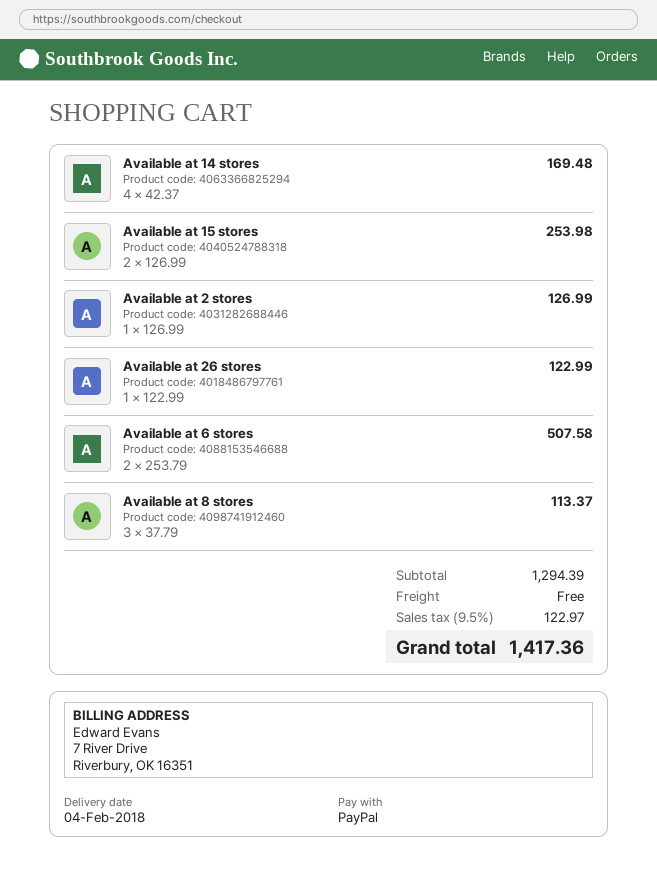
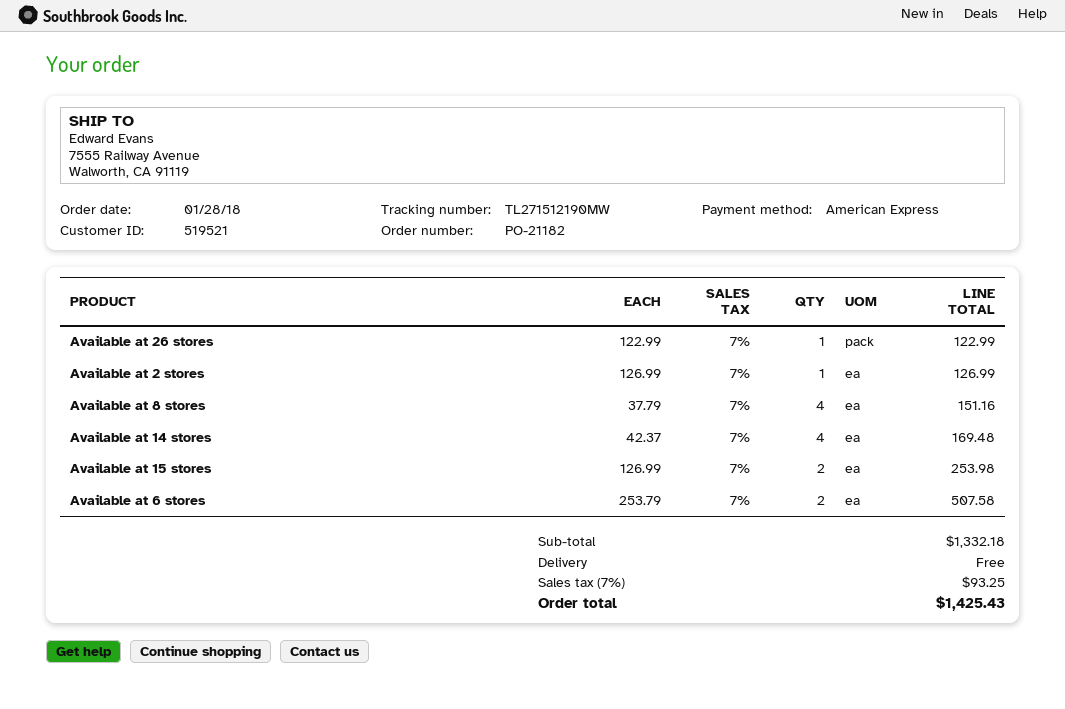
payment method: PayPal -> American Express
Available at 8 stores: 3 x 37.79 = 113.37 -> 4 x 37.79 = 151.16
subtotal: 1294.39 -> 1332.18
tax: 9.5% = 122.97 -> 7% = 93.25
total: 1417.36 -> 1425.43

